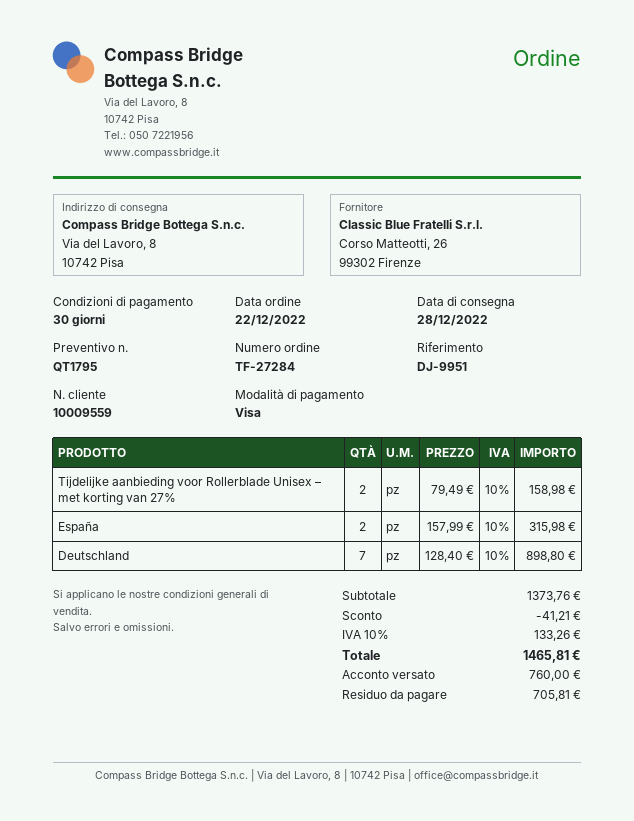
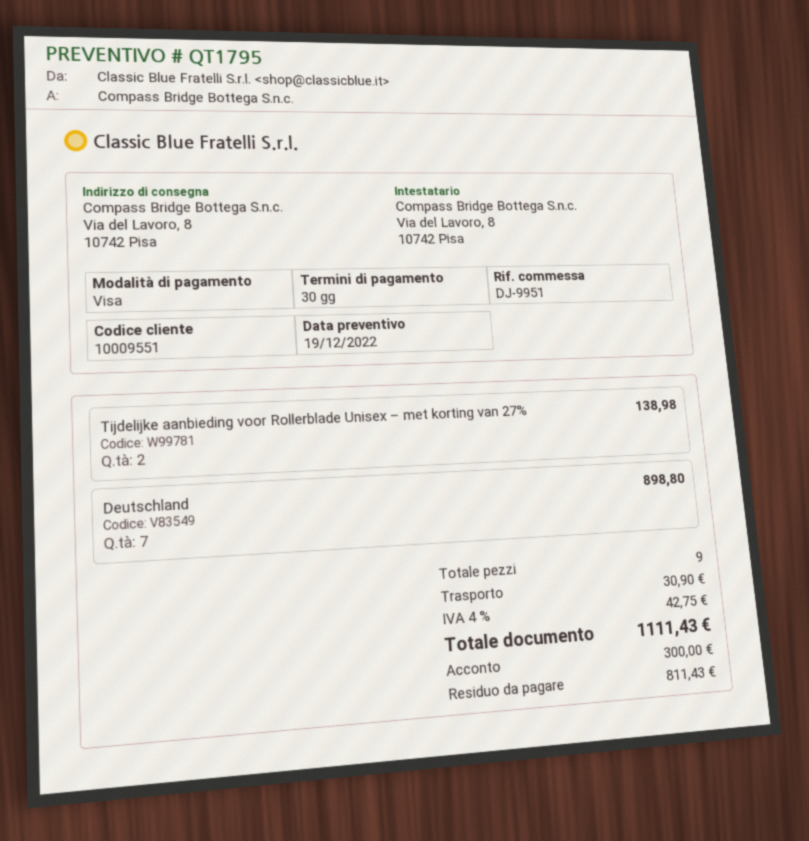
customer number: 10009559 -> 10009551
Tijdelijke aanbieding voor Rollerblade Unisex – met korting van 27%: 2 for 158.98 -> 2 for 138.98
España: 2 for 315.98 -> none
discount: 41.21 -> none
shipping: none -> 30.90
tax: 10% = 133.26 -> 4% = 42.75
total: 1465.81 -> 1111.43
deposit: 760.00 -> 300.00
balance: 705.81 -> 811.43

